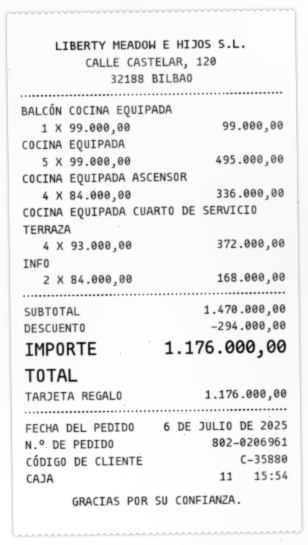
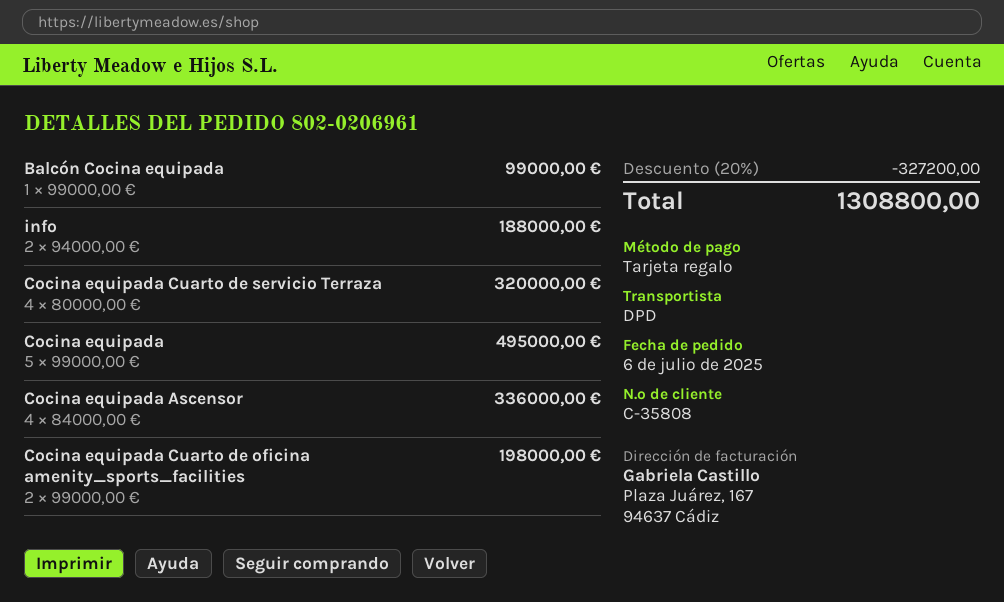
customer number: C-35880 -> C-35808
COCINA EQUIPADA CUARTO DE SERVICIO TERRAZA: 4 x 93000.00 = 372000.00 -> 4 x 80000.00 = 320000.00
INFO: 2 x 84000.00 = 168000.00 -> 2 x 94000.00 = 188000.00
Cocina equipada Cuarto de oficina amenity_sports_facilities: none -> 2 x 99000.00 = 198000.00
discount: 294000.00 -> 327200.00
total: 1176000.00 -> 1308800.00

